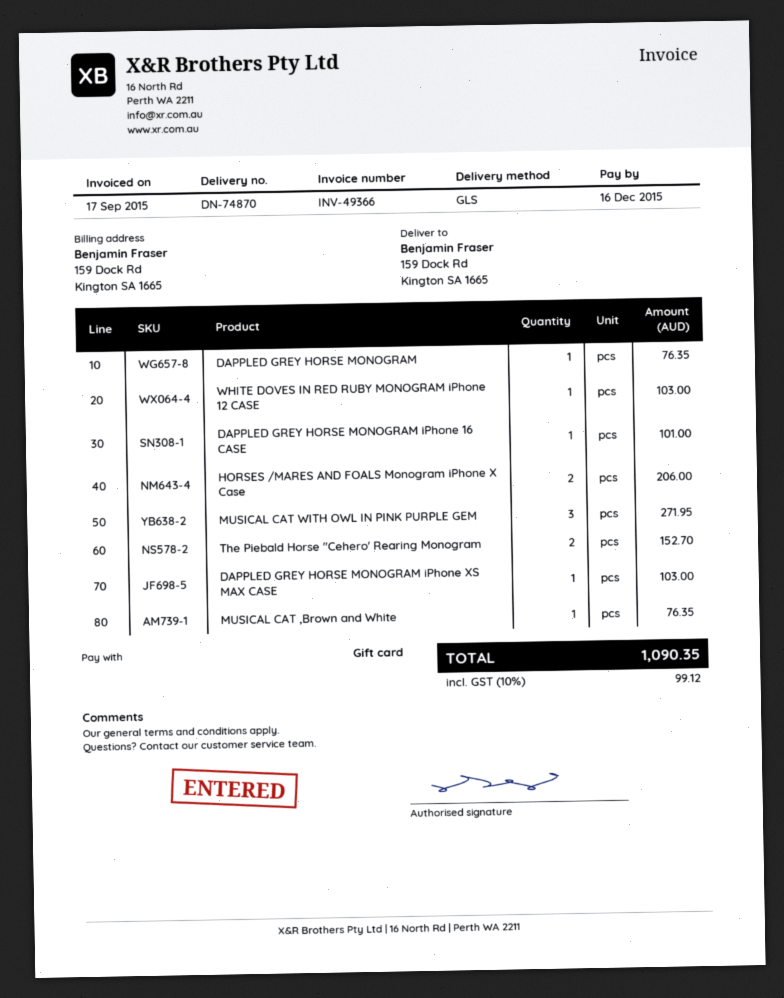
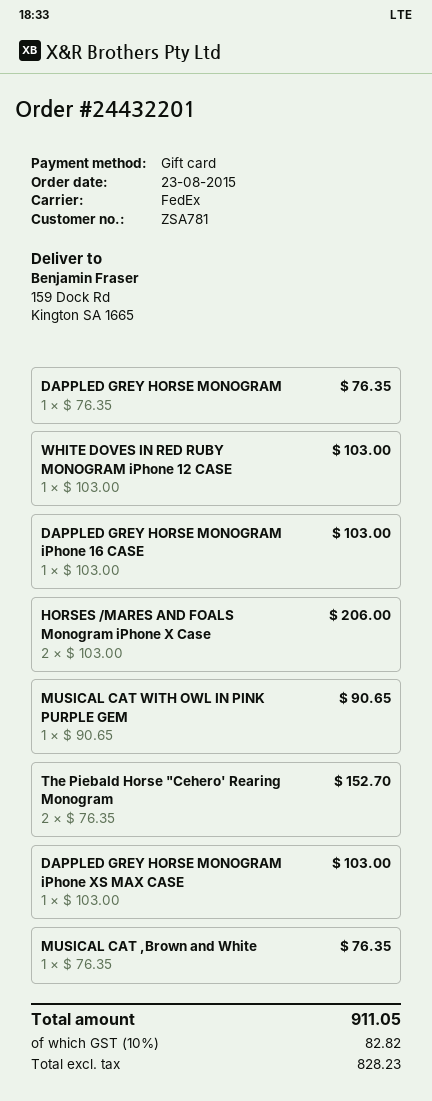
shipping method: GLS -> FedEx
DAPPLED GREY HORSE MONOGRAM iPhone 16 CASE: 1 for 101.00 -> 1 for 103.00
MUSICAL CAT WITH OWL IN PINK PURPLE GEM: 3 for 271.95 -> 1 for 90.65
tax: 10% = 99.12 -> 10% = 82.82
total: 1090.35 -> 911.05

